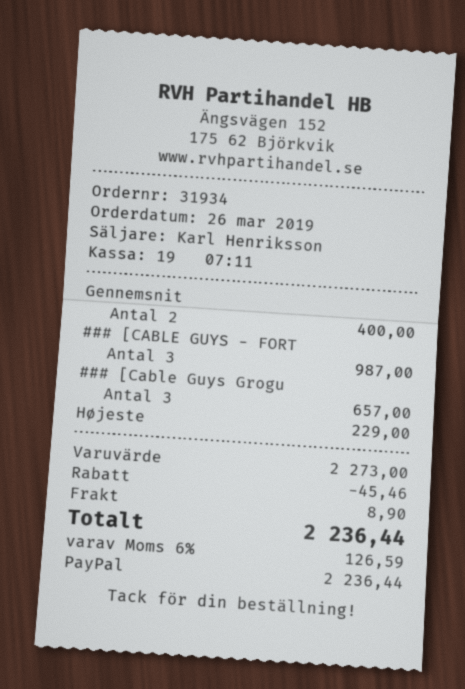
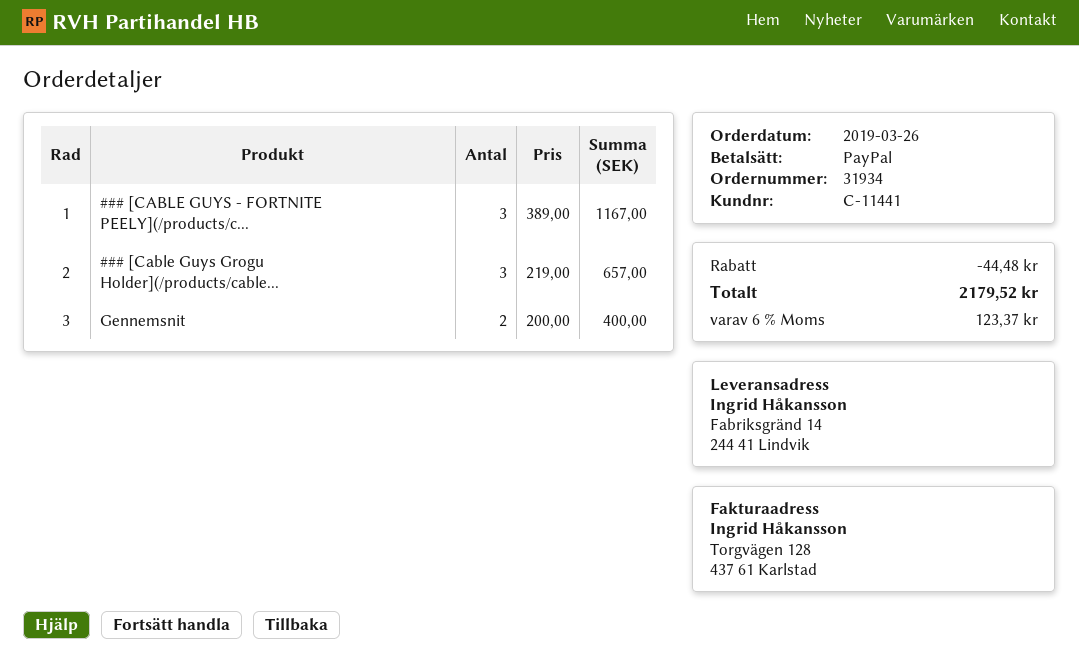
### [CABLE GUYS - FORT: 3 for 987.00 -> 3 for 1167.00
Højeste: 1 for 229.00 -> none
discount: 45.46 -> 44.48
shipping: 8.90 -> none
tax: 6% = 126.59 -> 6% = 123.37
total: 2236.44 -> 2179.52

